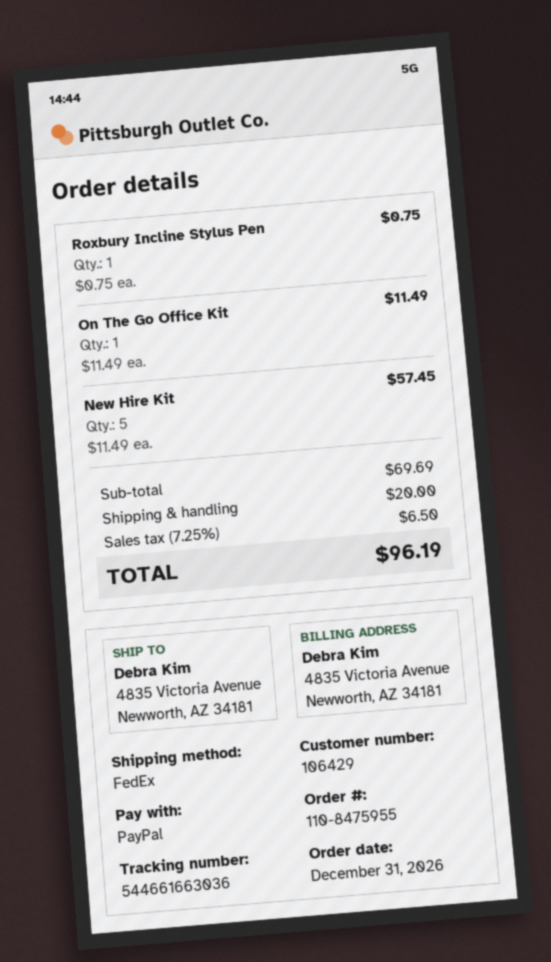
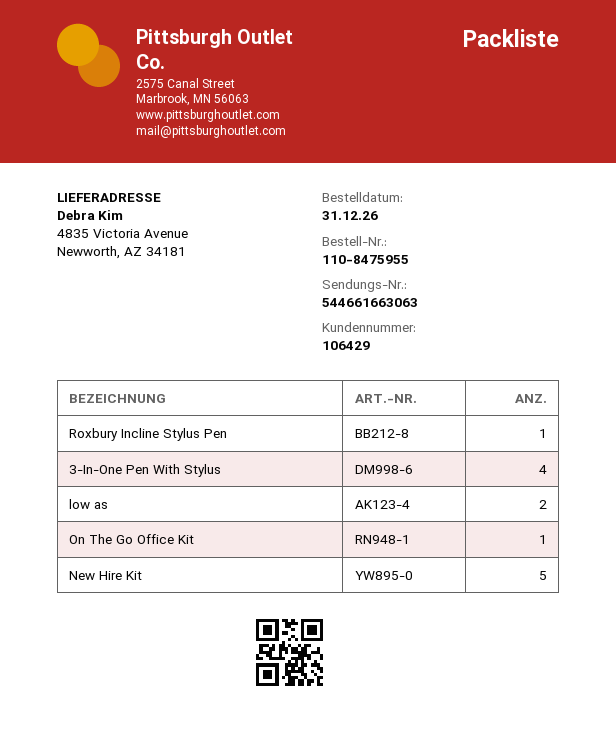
tracking number: 544661663036 -> 544661663063
3-In-One Pen With Stylus: none -> 4
low as: none -> 2

